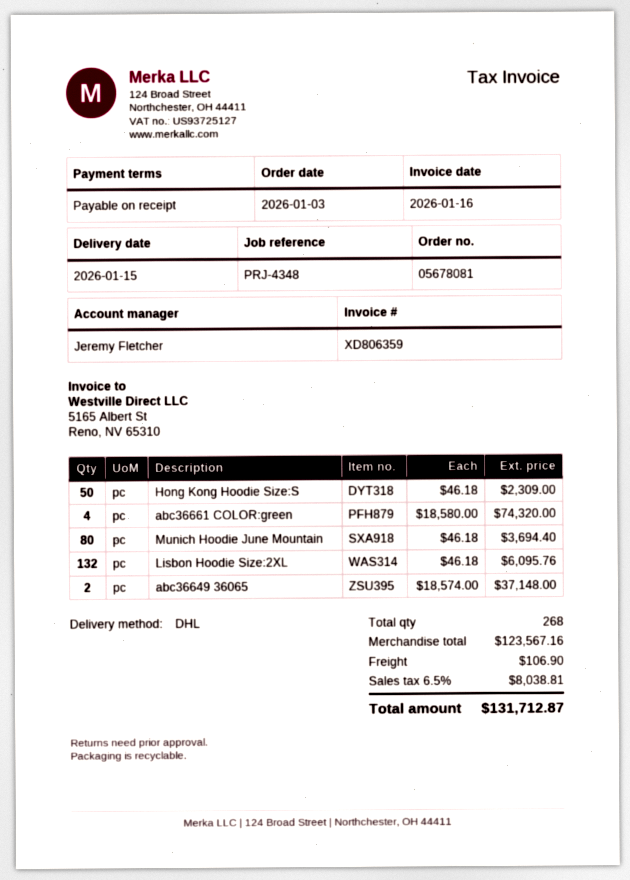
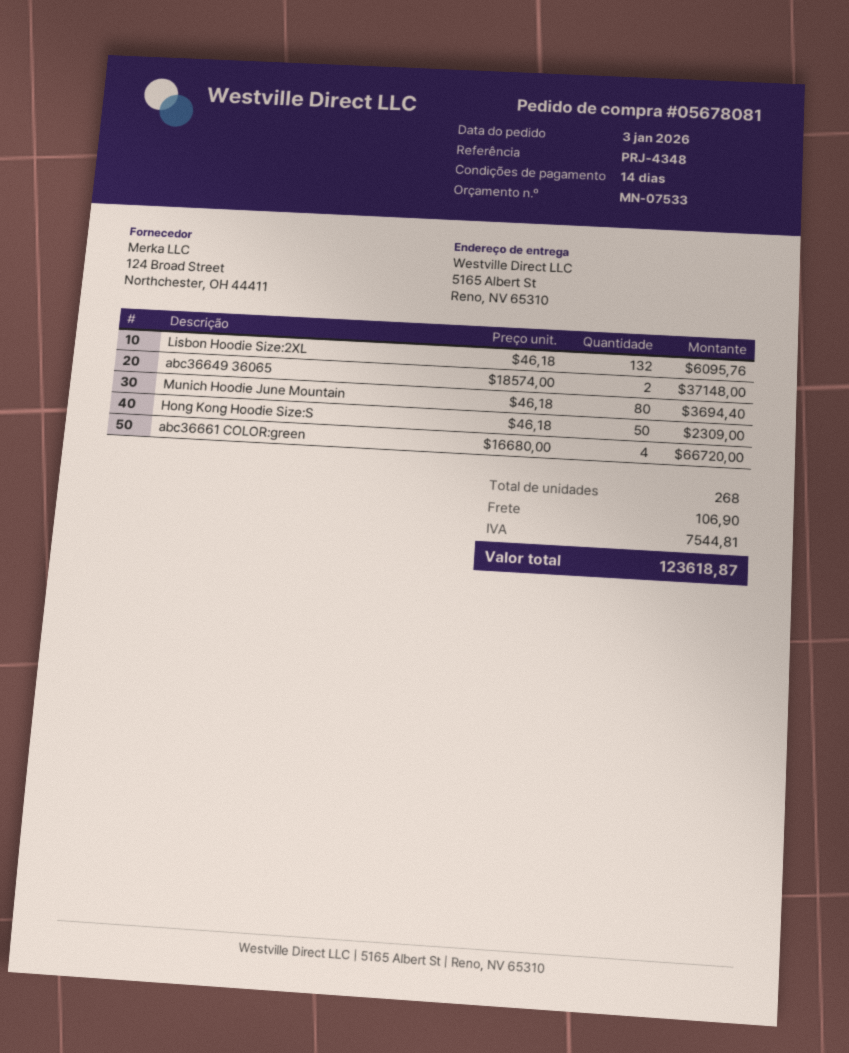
payment terms: on receipt -> 14 days
abc36661 COLOR:green: 4 x 18580.00 = 74320.00 -> 4 x 16680.00 = 66720.00
tax: 8038.81 -> 7544.81
total: 131712.87 -> 123618.87

